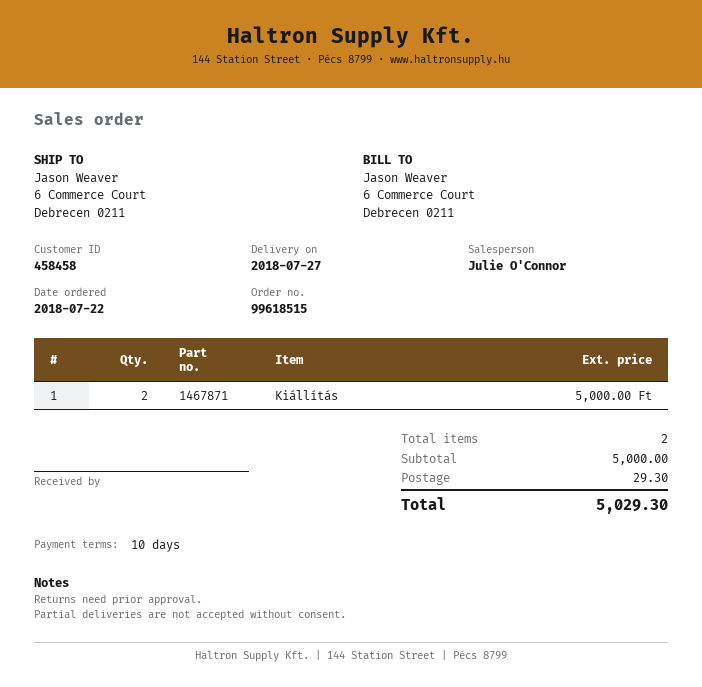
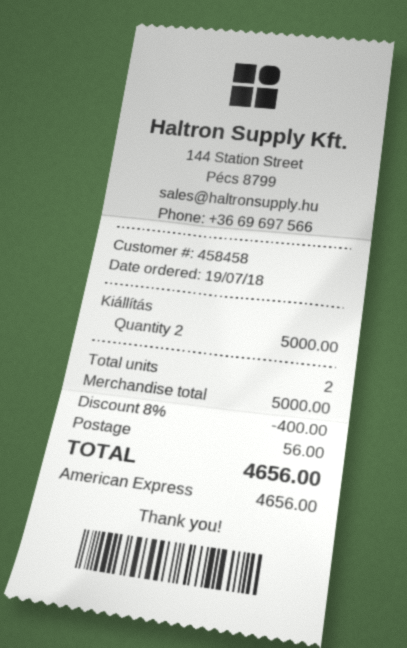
order date: 2018-07-22 -> 2018-07-19
discount: none -> 8% = 400.00
shipping: 29.30 -> 56.00
total: 5029.30 -> 4656.00

